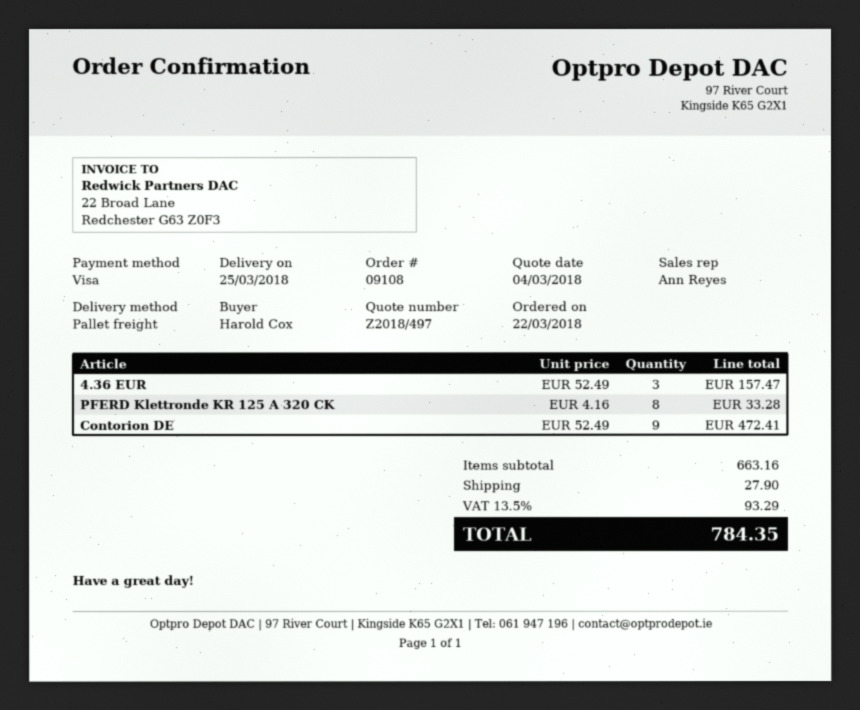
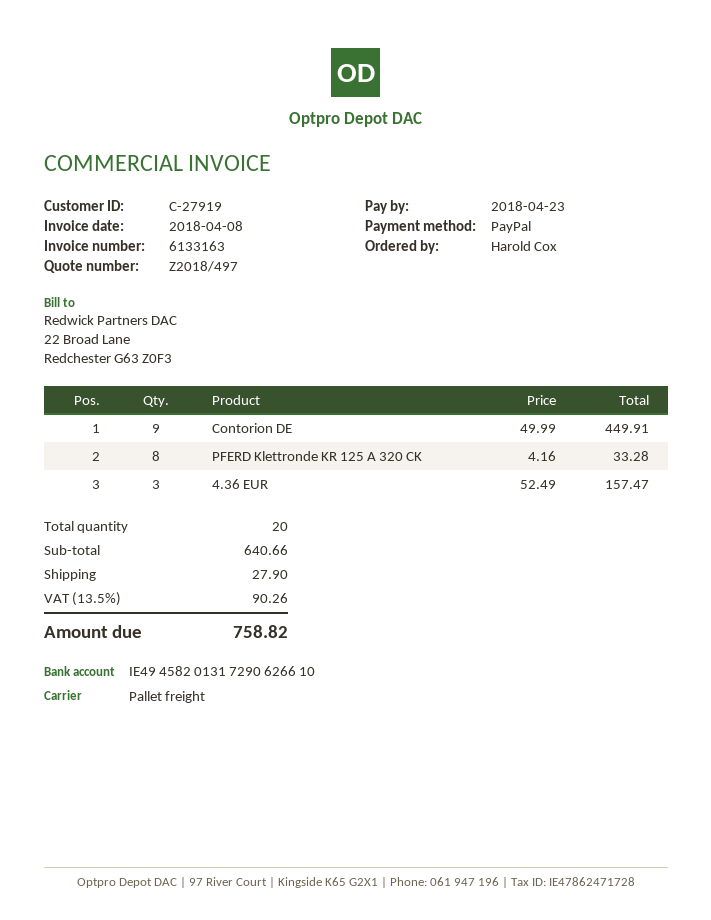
payment method: Visa -> PayPal
Contorion DE: 9 x 52.49 = 472.41 -> 9 x 49.99 = 449.91
subtotal: 663.16 -> 640.66
tax: 13.5% = 93.29 -> 13.5% = 90.26
total: 784.35 -> 758.82

